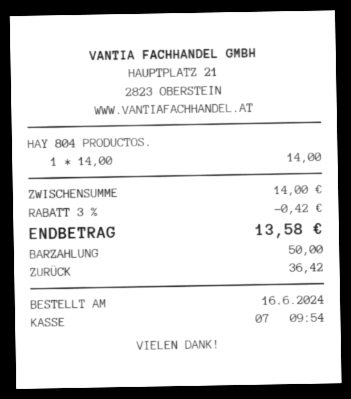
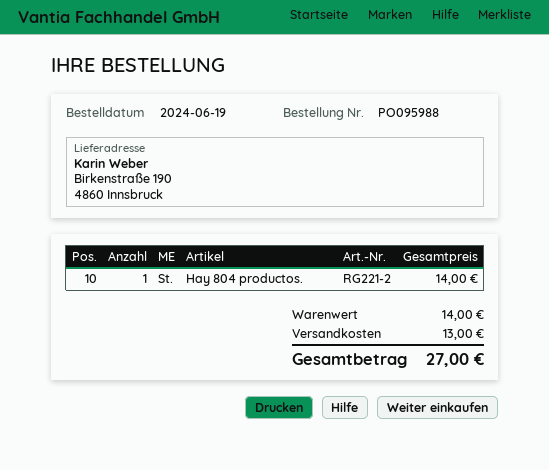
order date: 2024-06-16 -> 2024-06-19
discount: 3% = 0.42 -> none
shipping: none -> 13.00
total: 13.58 -> 27.00

